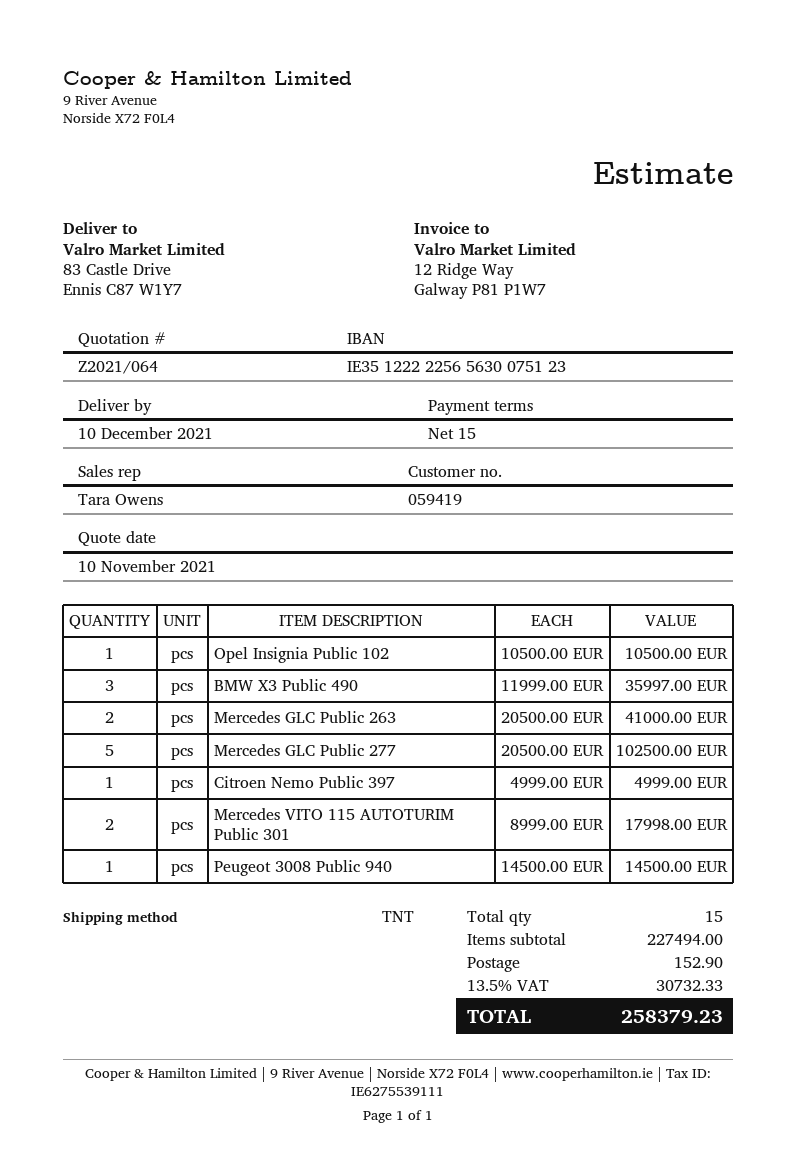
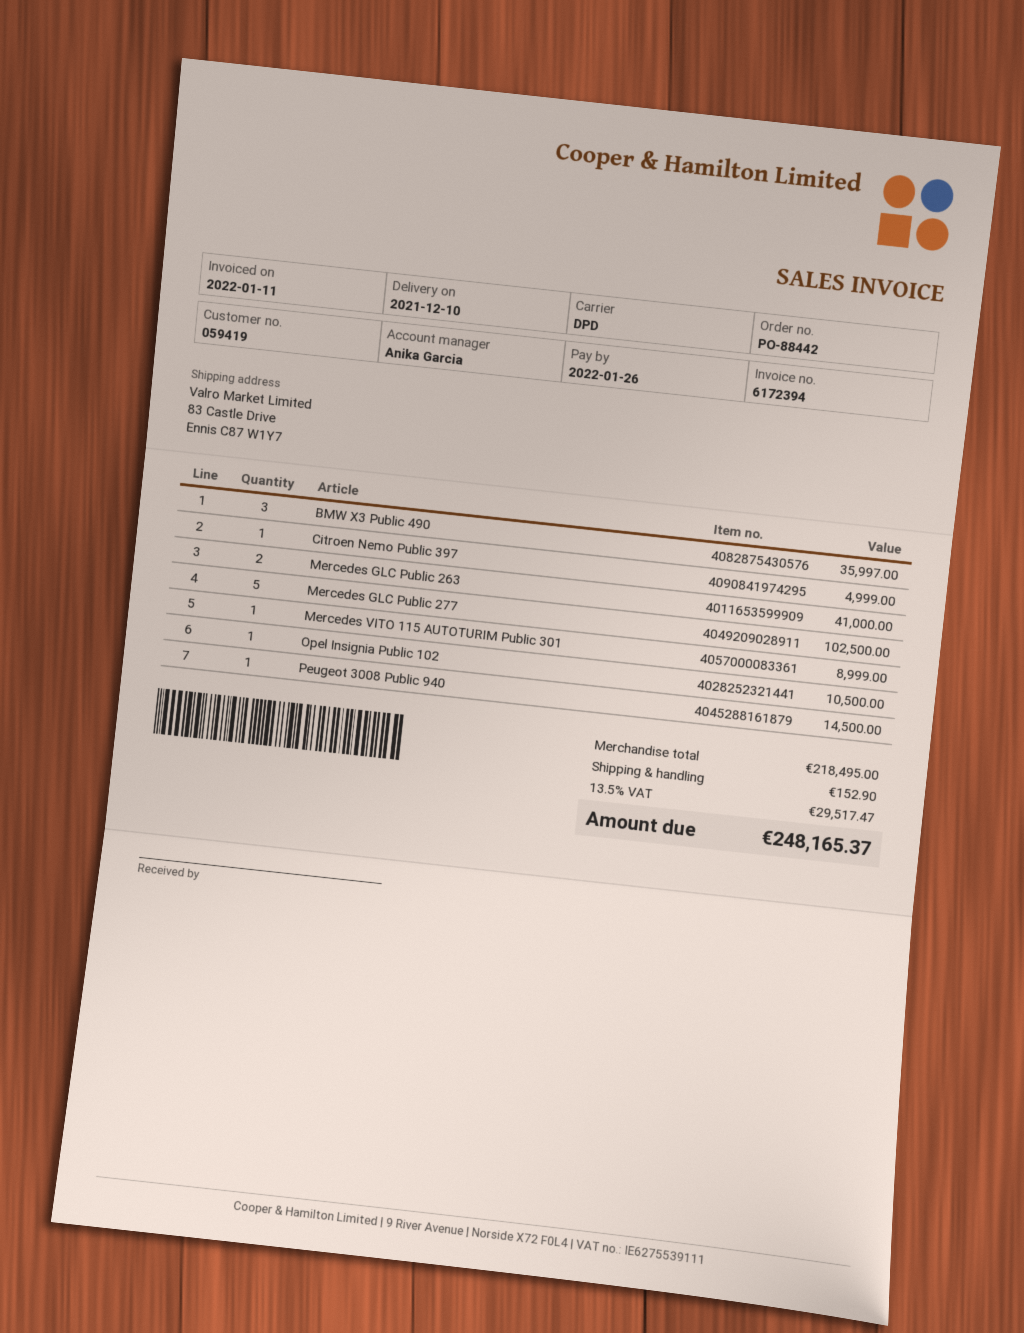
sales rep: Tara Owens -> Anika Garcia
shipping method: TNT -> DPD
Mercedes VITO 115 AUTOTURIM Public 301: 2 for 17998.00 -> 1 for 8999.00
subtotal: 227494.00 -> 218495.00
tax: 13.5% = 30732.33 -> 13.5% = 29517.47
total: 258379.23 -> 248165.37

